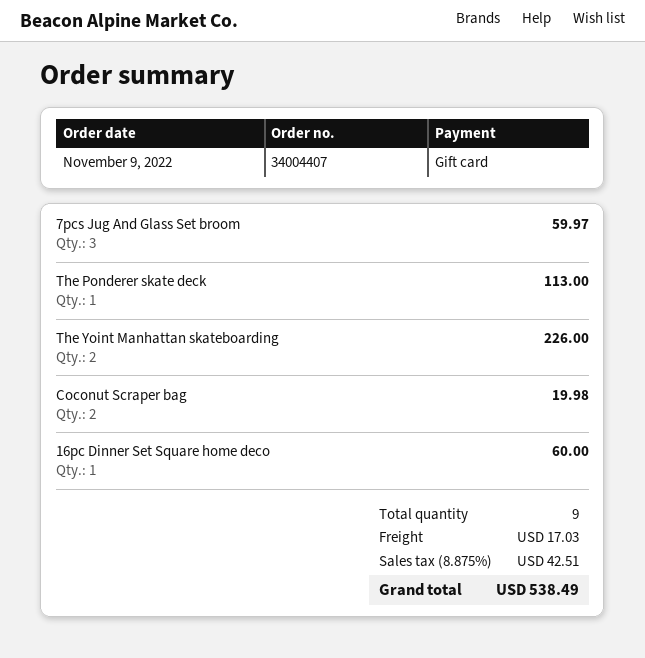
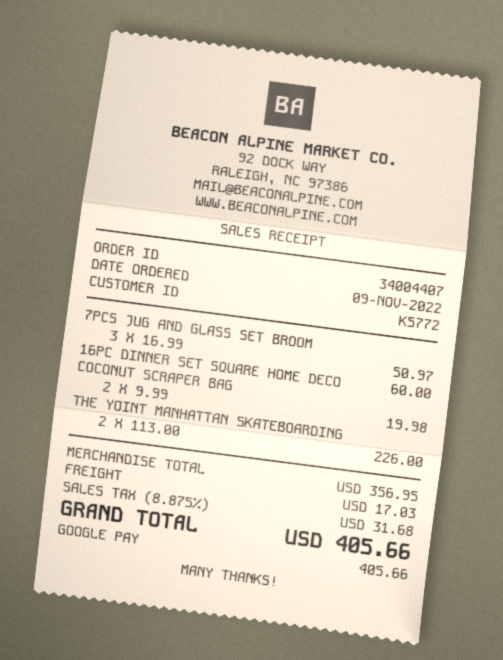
payment method: gift card -> Google Pay
7pcs Jug And Glass Set broom: 3 for 59.97 -> 3 for 50.97
The Ponderer skate deck: 1 for 113.00 -> none
tax: 8.875% = 42.51 -> 8.875% = 31.68
total: 538.49 -> 405.66

